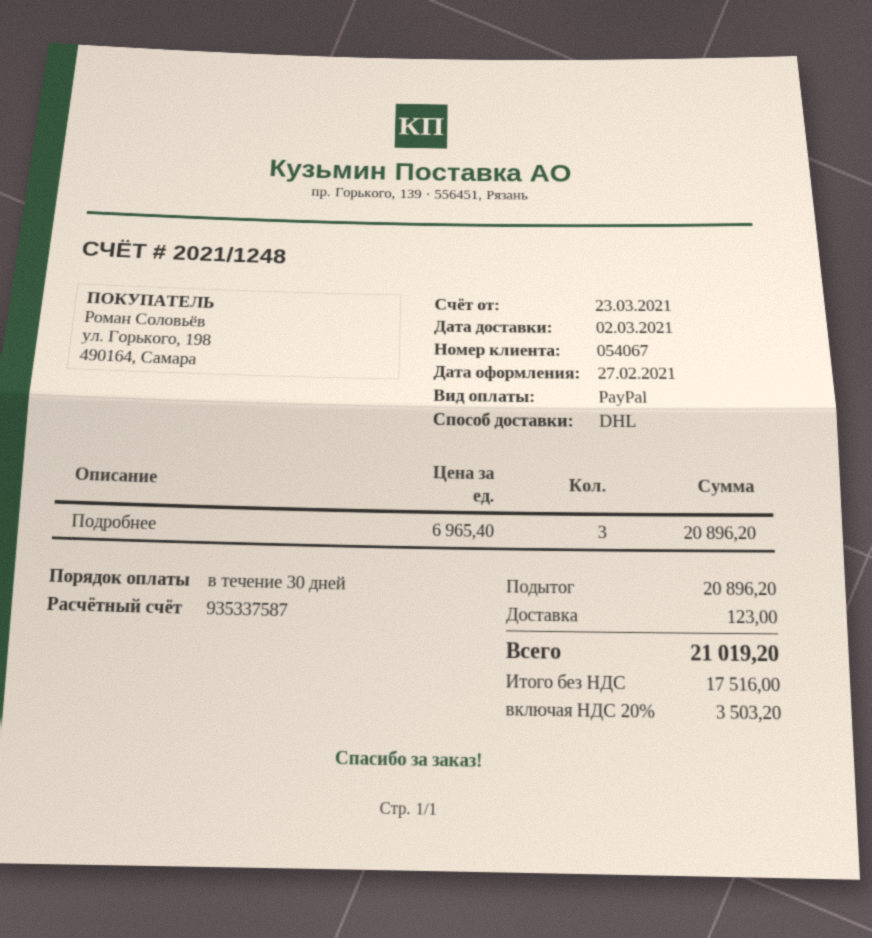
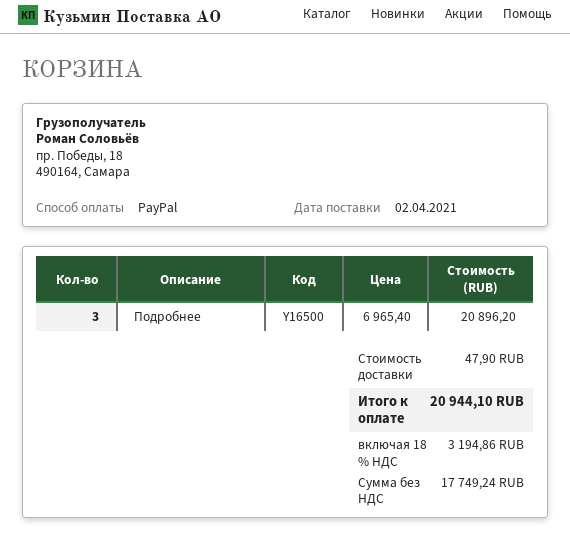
delivery date: 2021-03-02 -> 2021-04-02
shipping: 123.00 -> 47.90
net: 17516.00 -> 17749.24
tax: 20% = 3503.20 -> 18% = 3194.86
total: 21019.20 -> 20944.10

